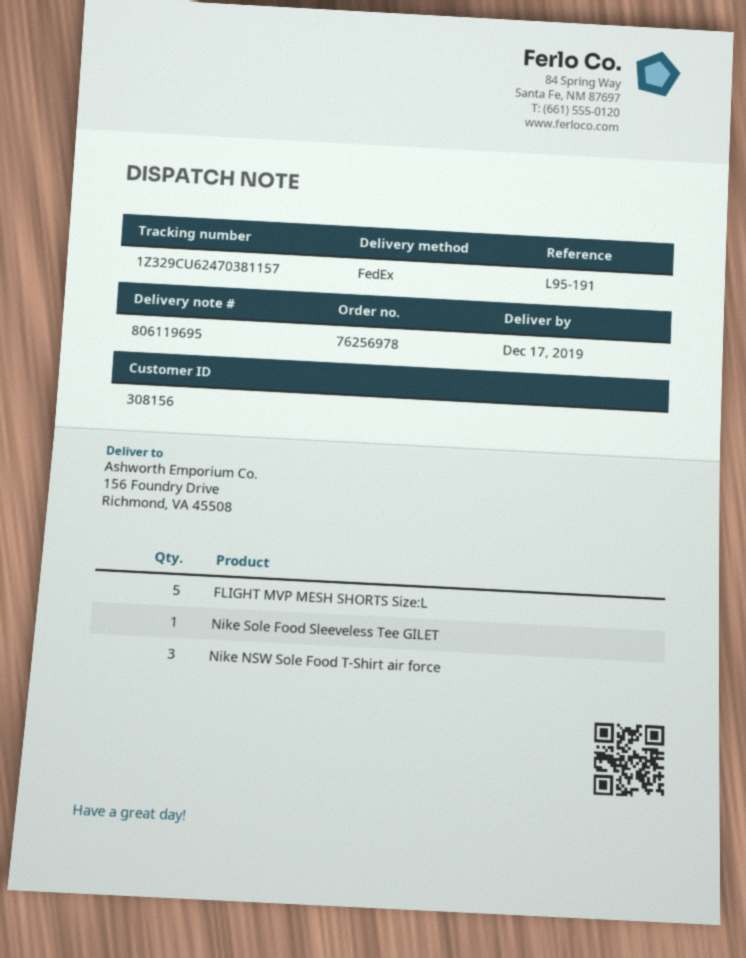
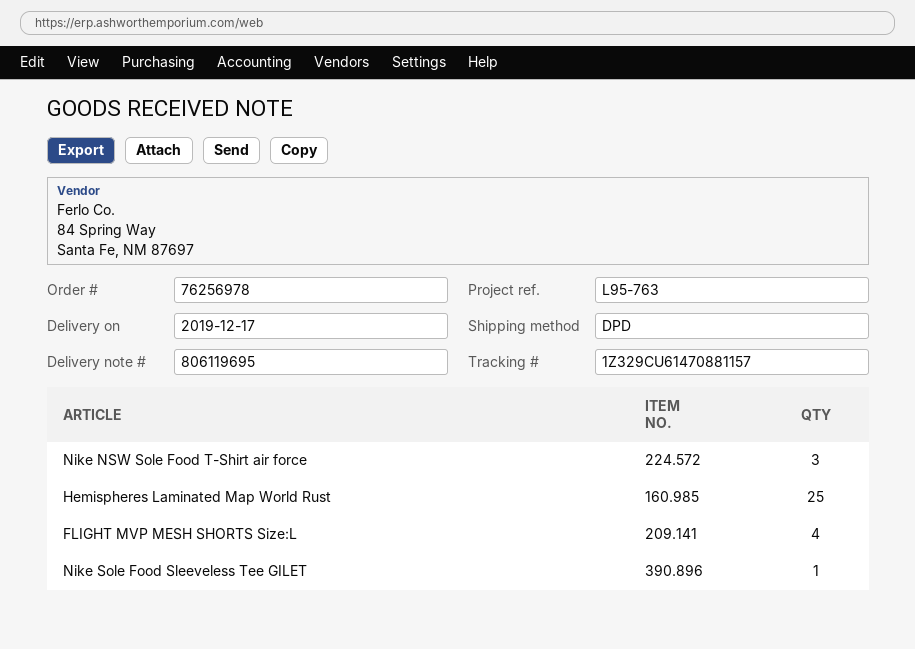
reference: L95-191 -> L95-763
shipping method: FedEx -> DPD
tracking number: 1Z329CU62470381157 -> 1Z329CU61470881157
FLIGHT MVP MESH SHORTS Size:L: 5 -> 4
Hemispheres Laminated Map World Rust: none -> 25

